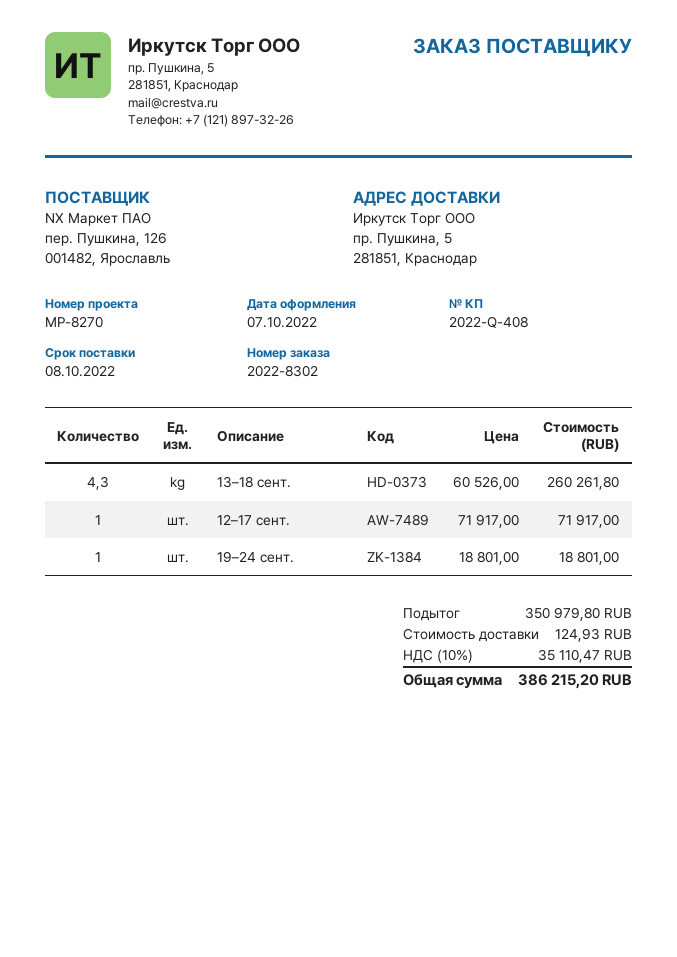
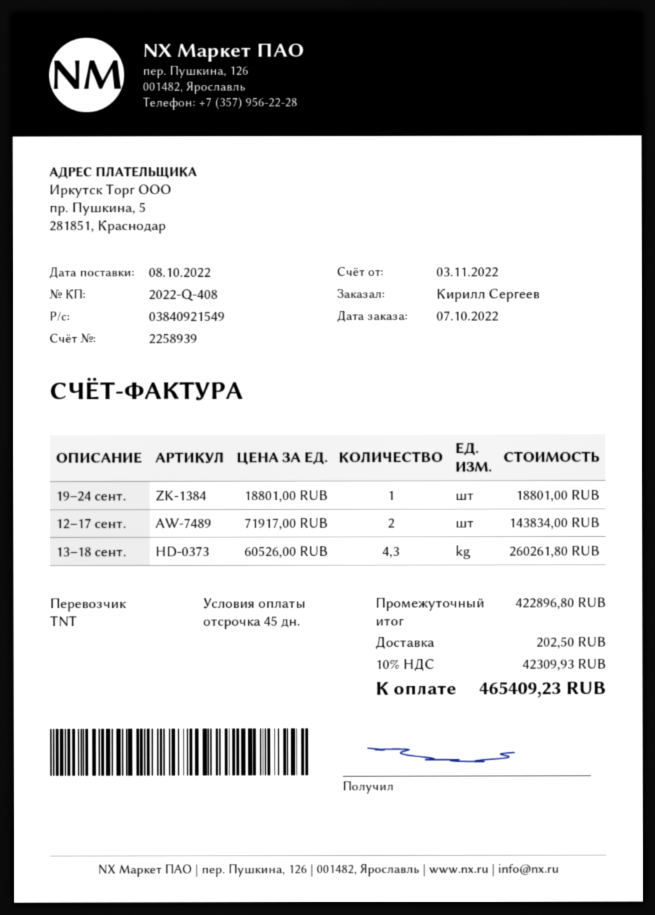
12–17 сент.: 1 x 71917.00 = 71917.00 -> 2 x 71917.00 = 143834.00
subtotal: 350979.80 -> 422896.80
shipping: 124.93 -> 202.50
tax: 10% = 35110.47 -> 10% = 42309.93
total: 386215.20 -> 465409.23

